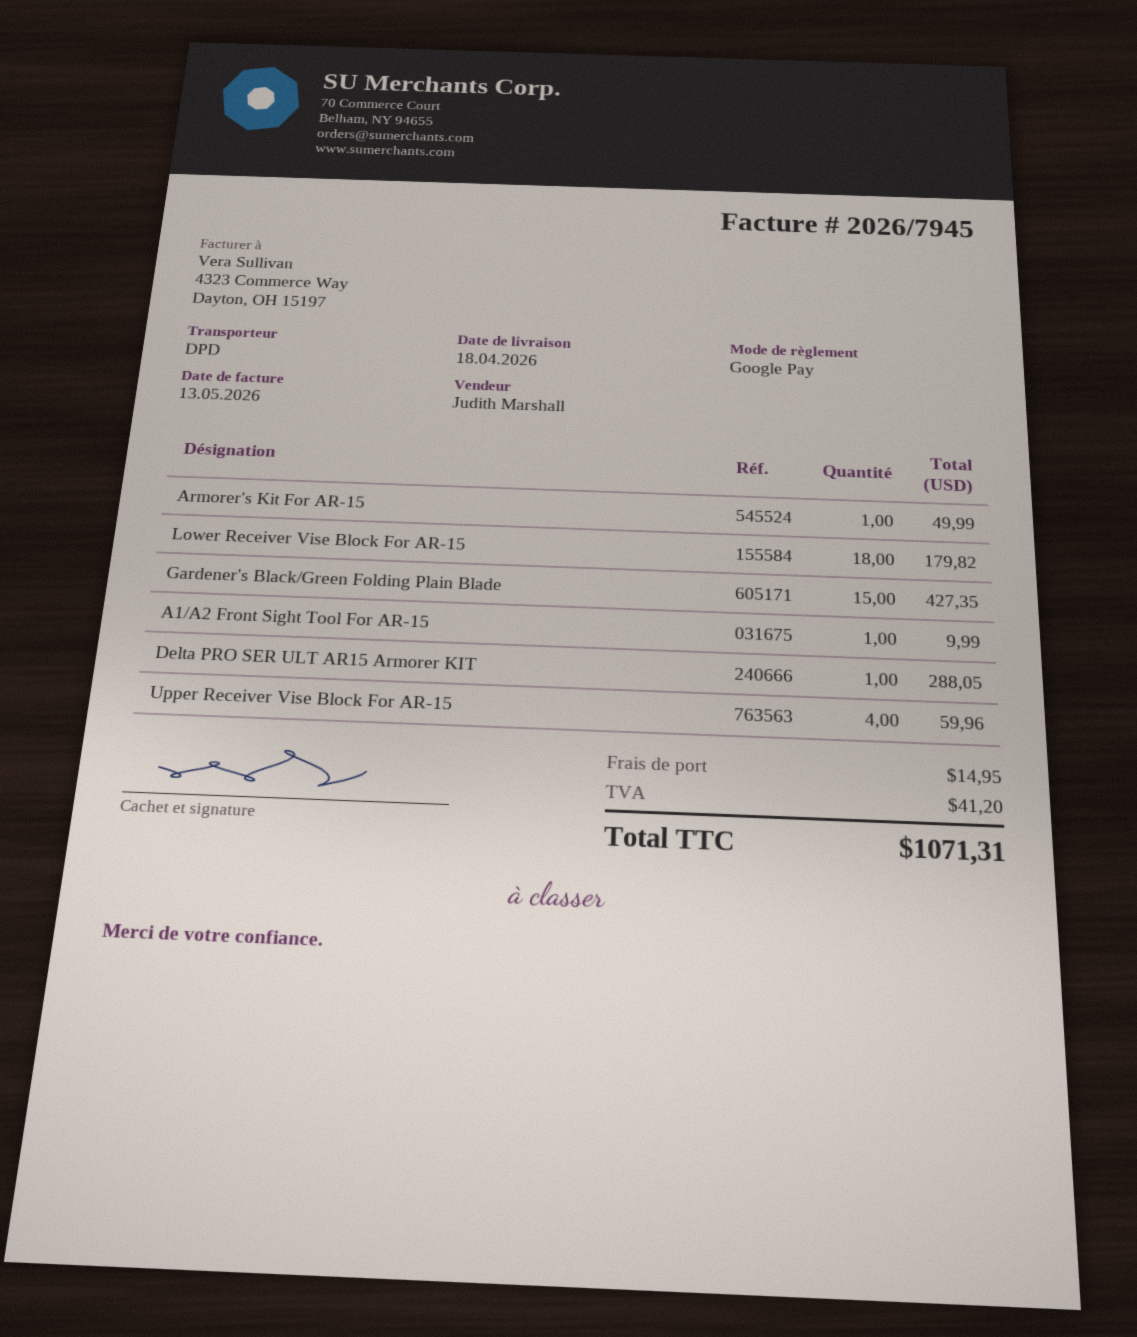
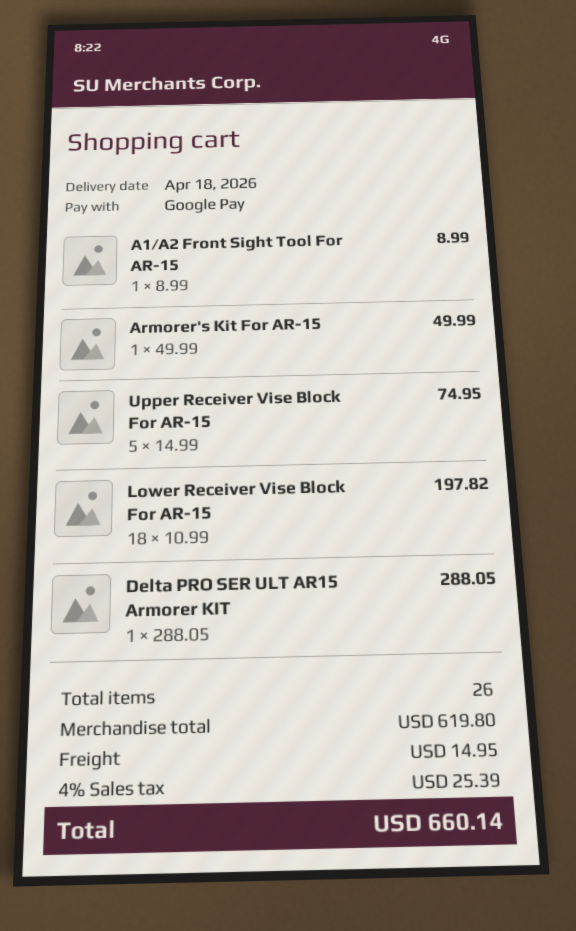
Lower Receiver Vise Block For AR-15: 18 for 179.82 -> 18 for 197.82
Gardener's Black/Green Folding Plain Blade: 15 for 427.35 -> none
A1/A2 Front Sight Tool For AR-15: 1 for 9.99 -> 1 for 8.99
Upper Receiver Vise Block For AR-15: 4 for 59.96 -> 5 for 74.95
tax: 41.20 -> 25.39
total: 1071.31 -> 660.14

